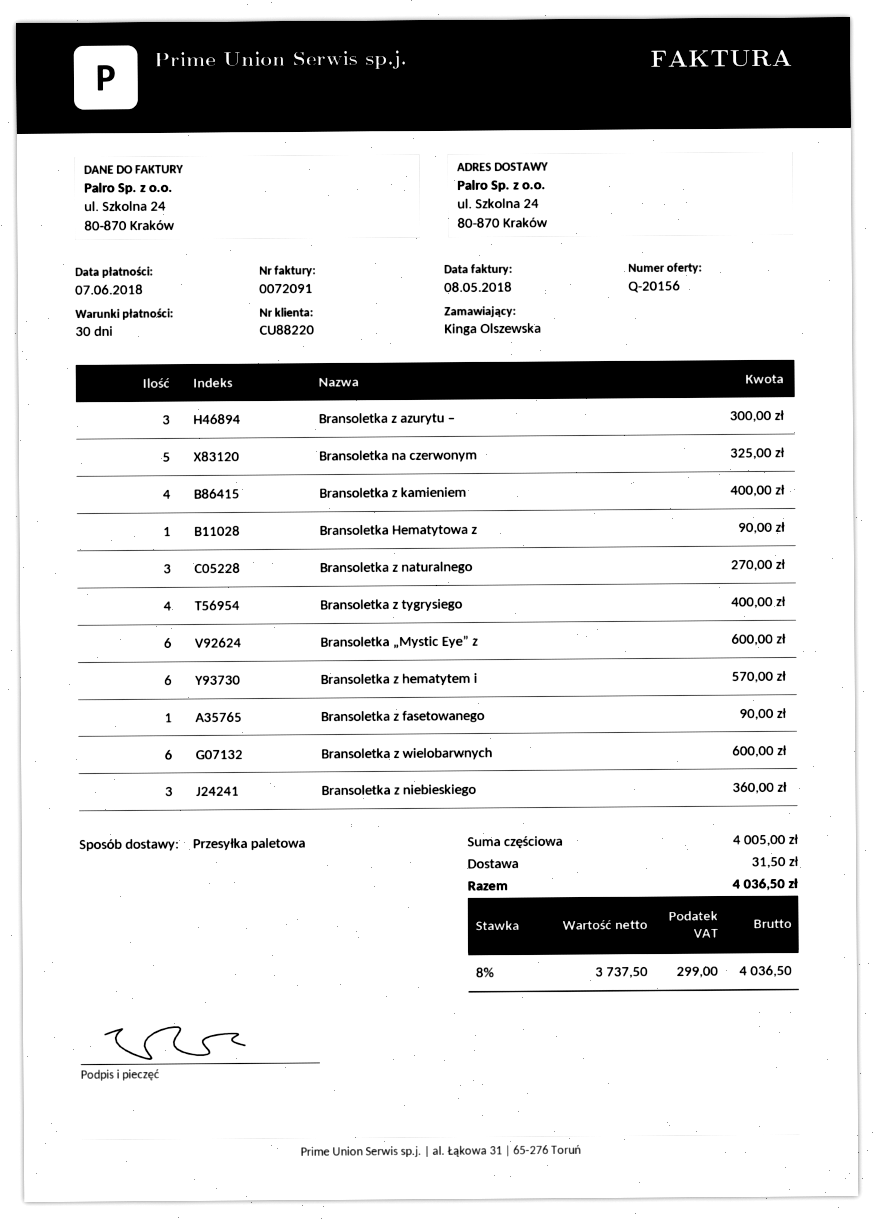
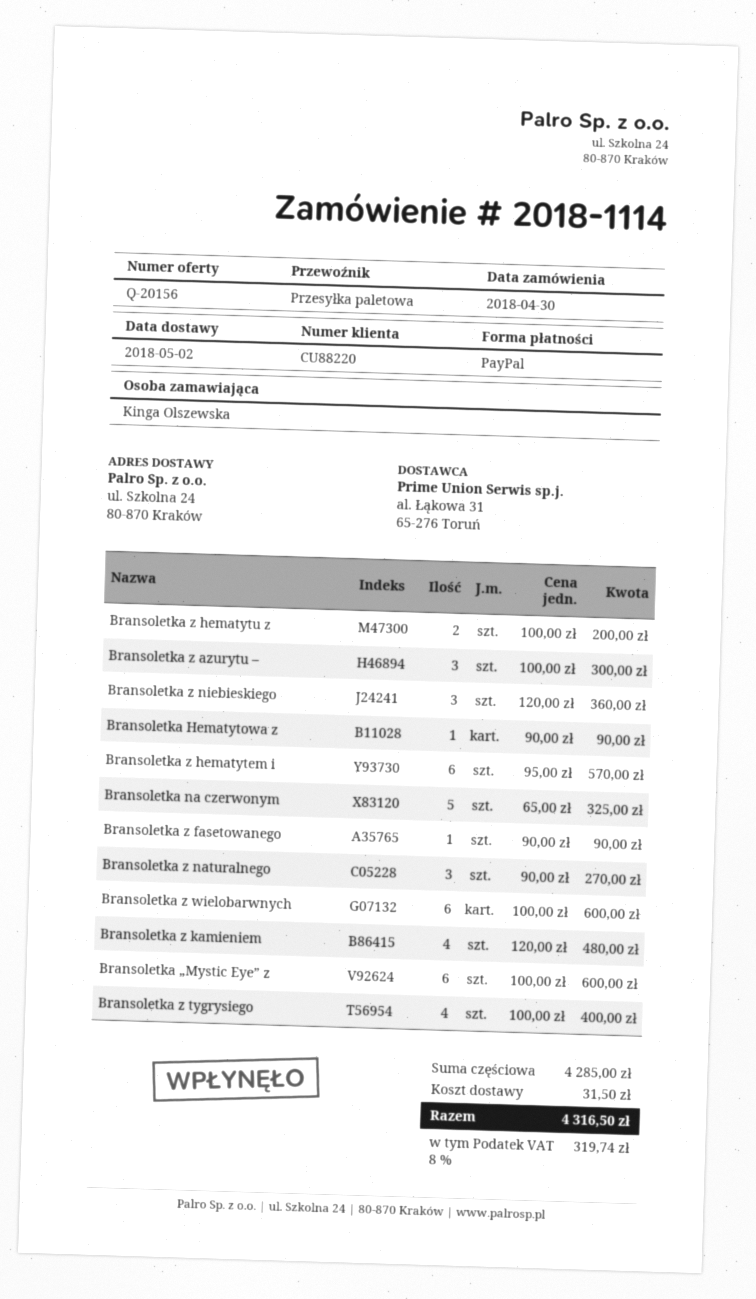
Bransoletka z kamieniem: 4 for 400.00 -> 4 for 480.00
Bransoletka z hematytu z: none -> 2 for 200.00
subtotal: 4005.00 -> 4285.00
tax: 8% = 299.00 -> 8% = 319.74
total: 4036.50 -> 4316.50

